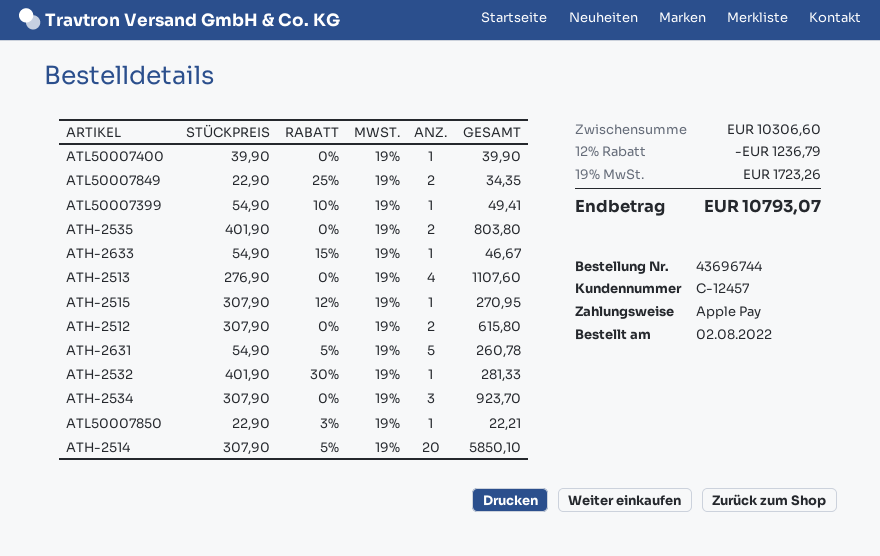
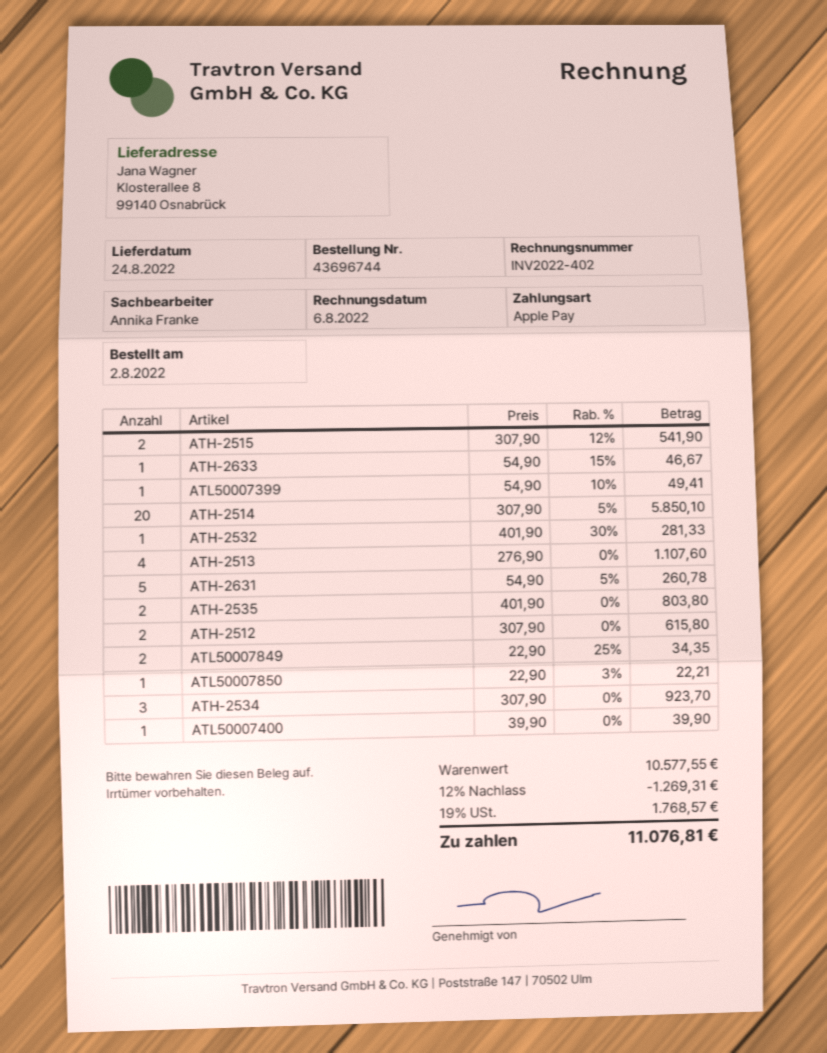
ATH-2515: 1 x 307.90 - 12% = 270.95 -> 2 x 307.90 - 12% = 541.90
subtotal: 10306.60 -> 10577.55
discount: 12% = 1236.79 -> 12% = 1269.31
tax: 19% = 1723.26 -> 19% = 1768.57
total: 10793.07 -> 11076.81

